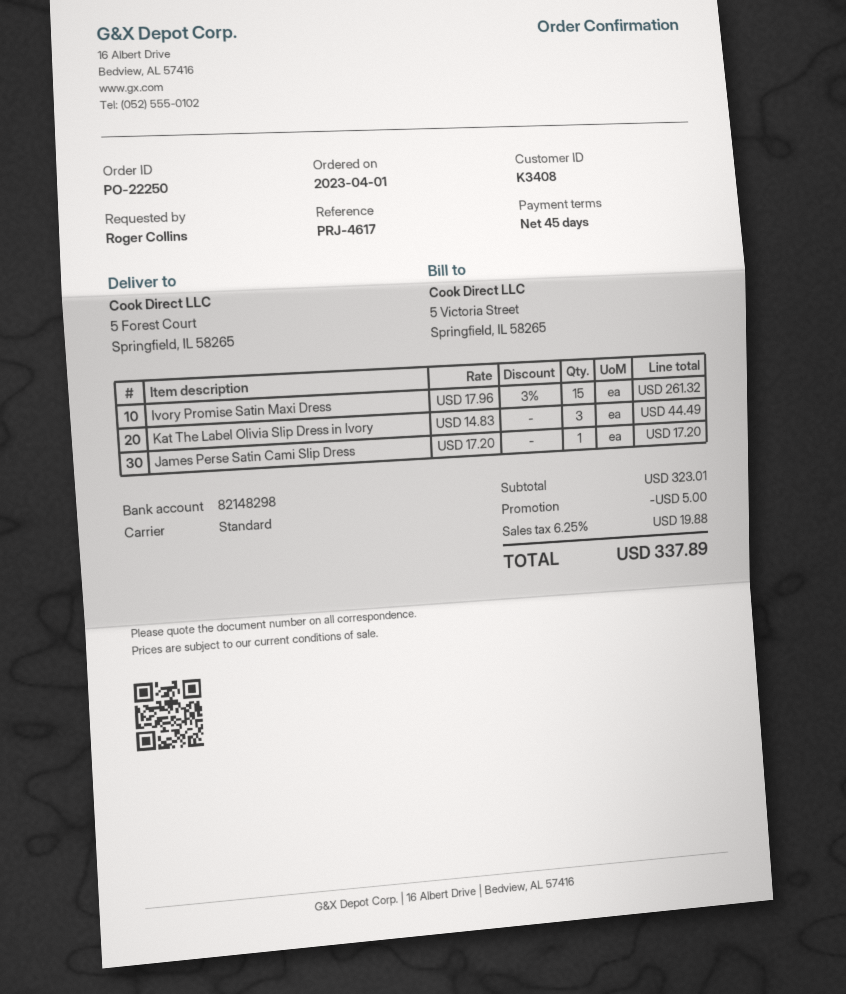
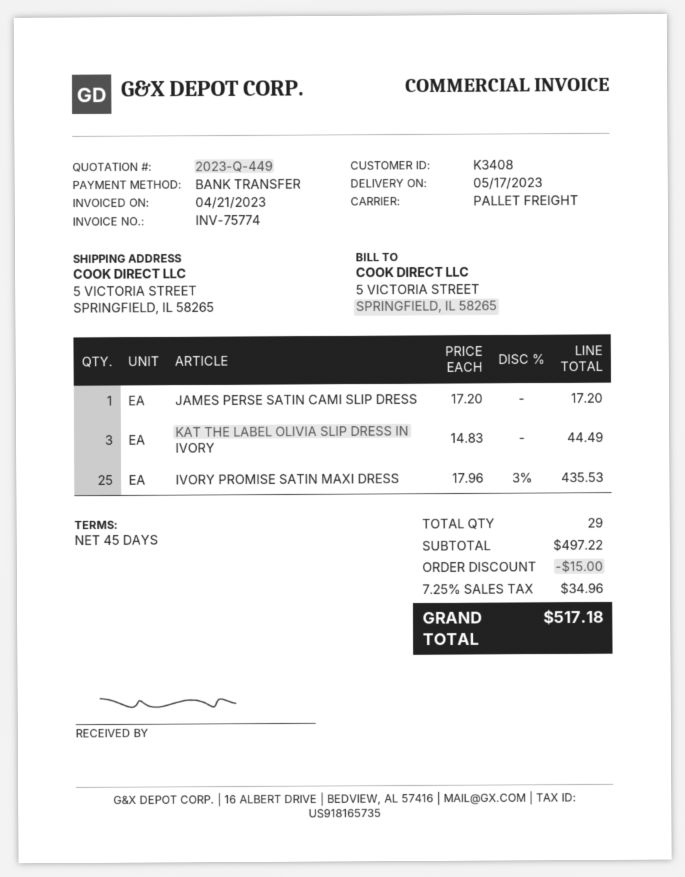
shipping method: standard -> pallet freight
ship to: 5 Forest Court, Springfield, IL 58265 -> 5 VICTORIA STREET, SPRINGFIELD, IL 58265
Ivory Promise Satin Maxi Dress: 15 x 17.96 - 3% = 261.32 -> 25 x 17.96 - 3% = 435.53
subtotal: 323.01 -> 497.22
discount: 5.00 -> 15.00
tax: 6.25% = 19.88 -> 7.25% = 34.96
total: 337.89 -> 517.18

